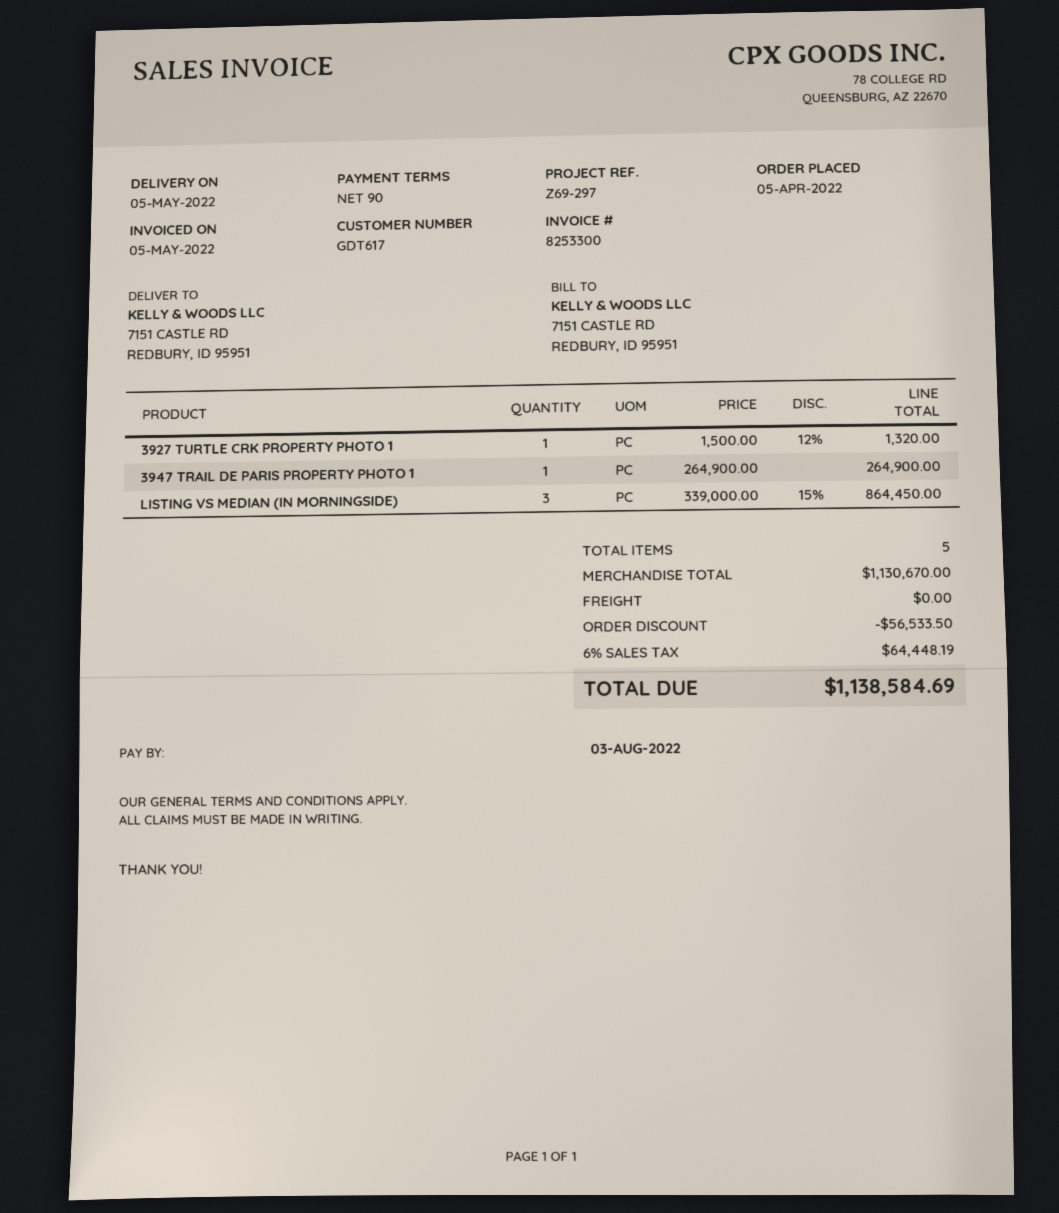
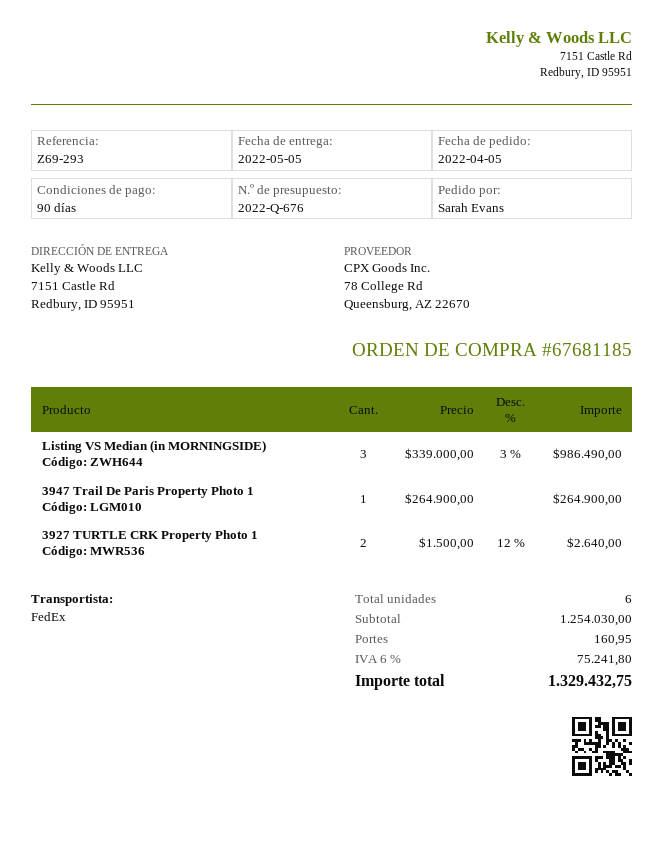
reference: Z69-297 -> Z69-293
3927 TURTLE CRK PROPERTY PHOTO 1: 1 x 1500.00 - 12% = 1320.00 -> 2 x 1500.00 - 12% = 2640.00
LISTING VS MEDIAN (IN MORNINGSIDE): 3 x 339000.00 - 15% = 864450.00 -> 3 x 339000.00 - 3% = 986490.00
total quantity: 5 -> 6
subtotal: 1130670.00 -> 1254030.00
discount: 56533.50 -> none
shipping: 0.00 -> 160.95
tax: 6% = 64448.19 -> 6% = 75241.80
total: 1138584.69 -> 1329432.75

